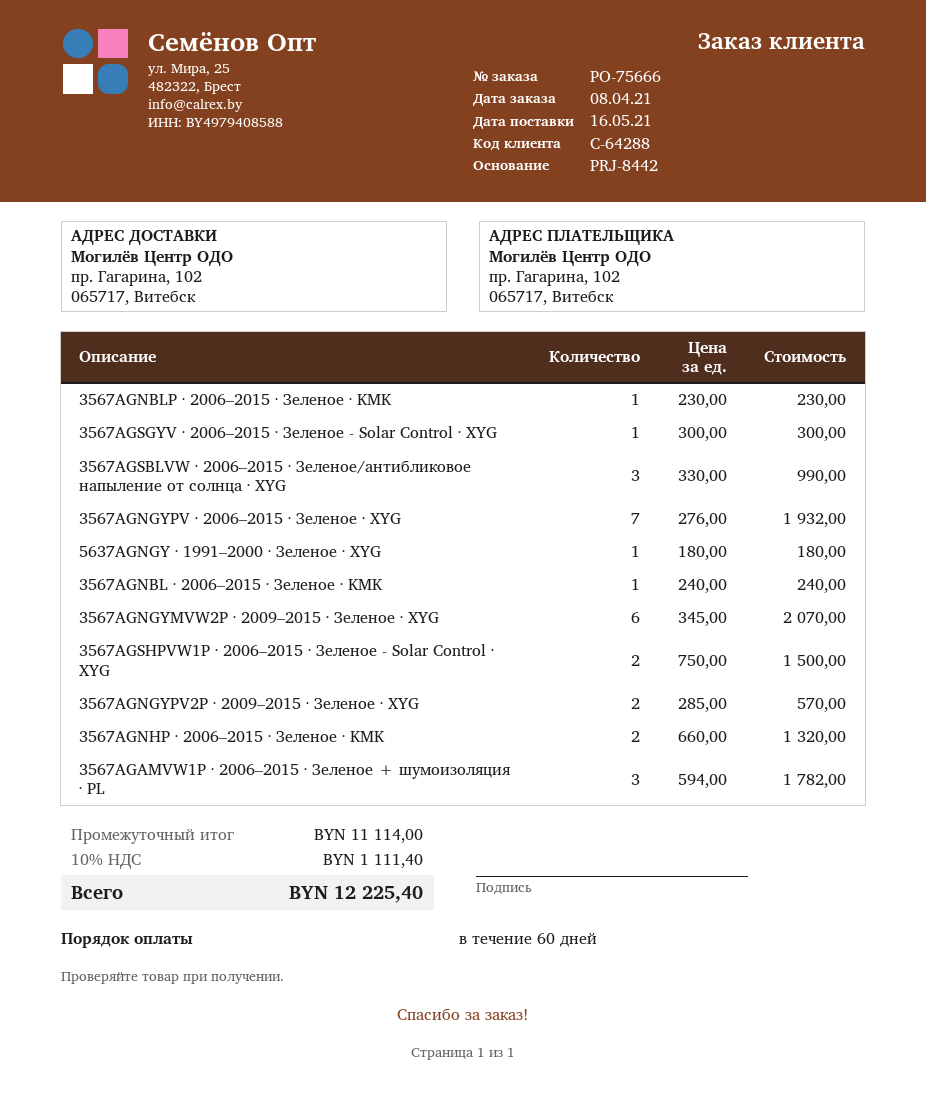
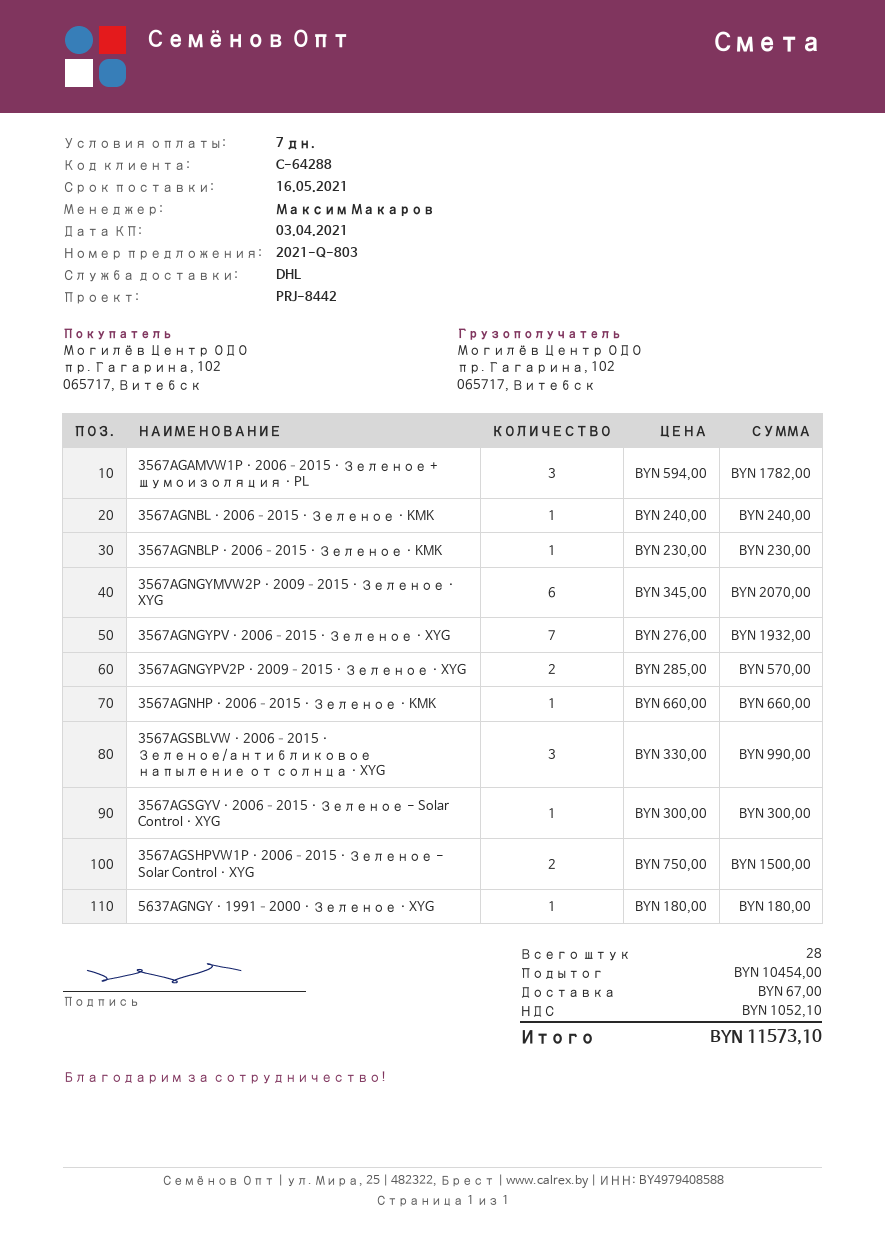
payment terms: 60 days -> 7 days
3567AGNHP · 2006–2015 · Зеленое · KMK: 2 x 660.00 = 1320.00 -> 1 x 660.00 = 660.00
subtotal: 11114.00 -> 10454.00
shipping: none -> 67.00
tax: 1111.40 -> 1052.10
total: 12225.40 -> 11573.10

